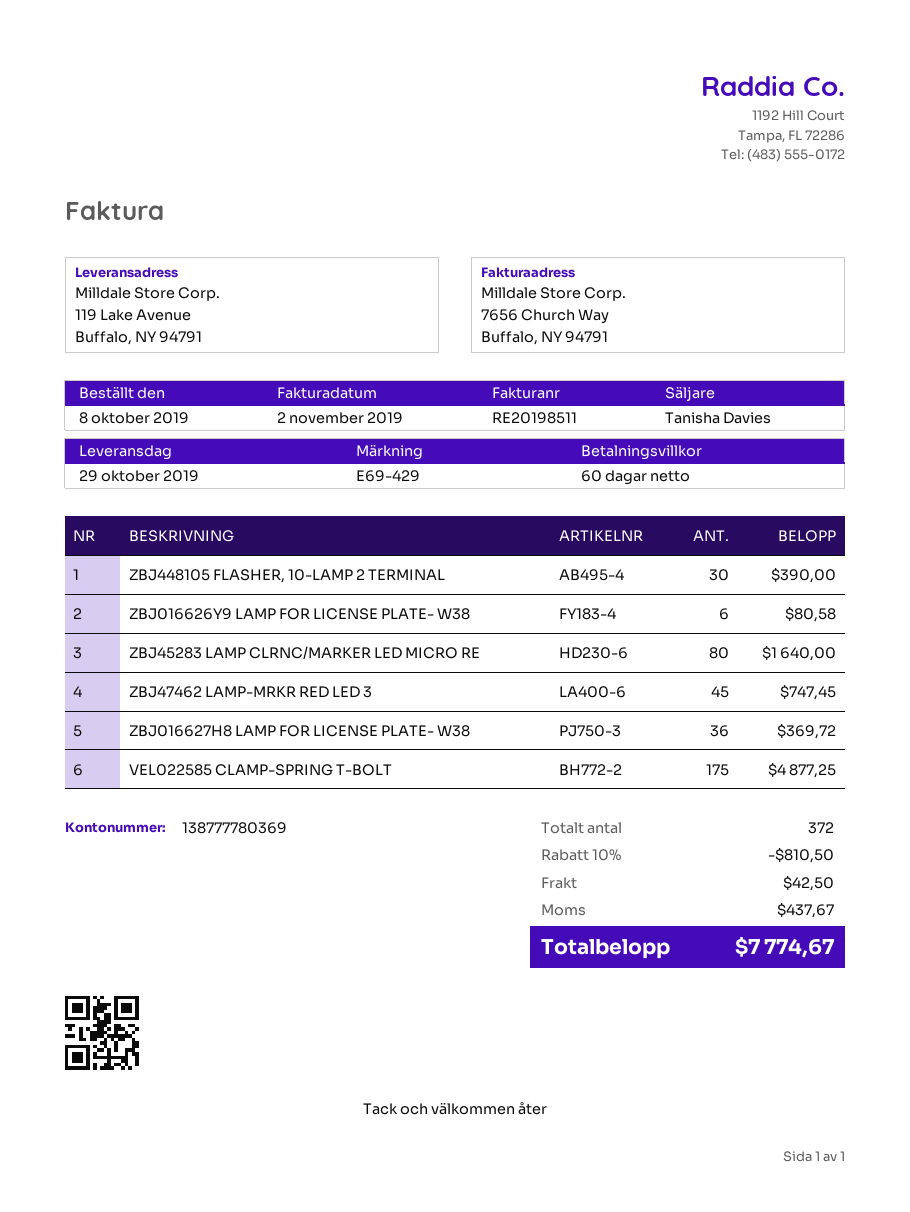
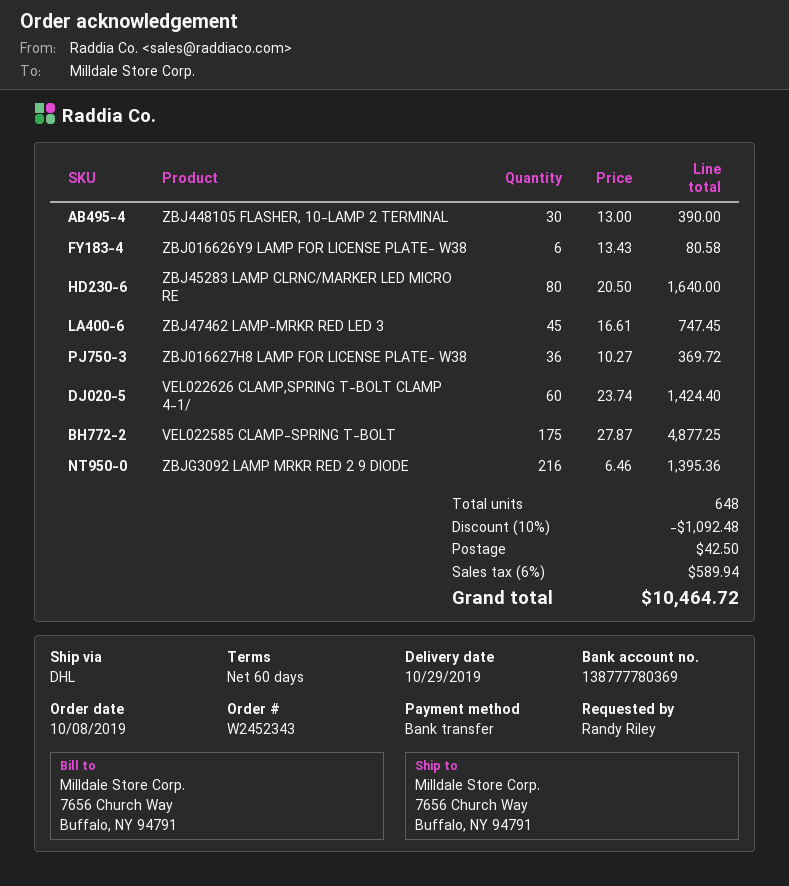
ship to: 119 Lake Avenue, Buffalo, NY 94791 -> 7656 Church Way, Buffalo, NY 94791
VEL022626 CLAMP,SPRING T-BOLT CLAMP 4-1/: none -> 60 for 1424.40
ZBJG3092 LAMP MRKR RED 2 9 DIODE: none -> 216 for 1395.36
total quantity: 372 -> 648
discount: 10% = 810.50 -> 10% = 1092.48
tax: 437.67 -> 589.94
total: 7774.67 -> 10464.72

